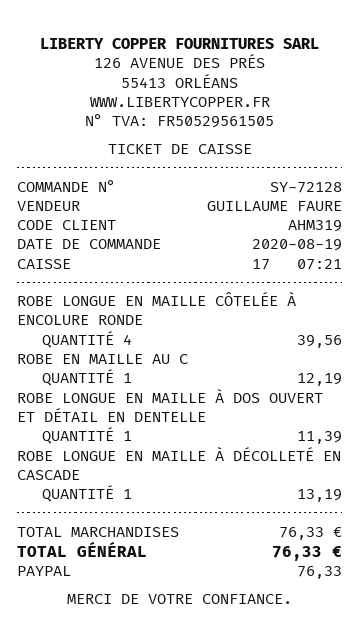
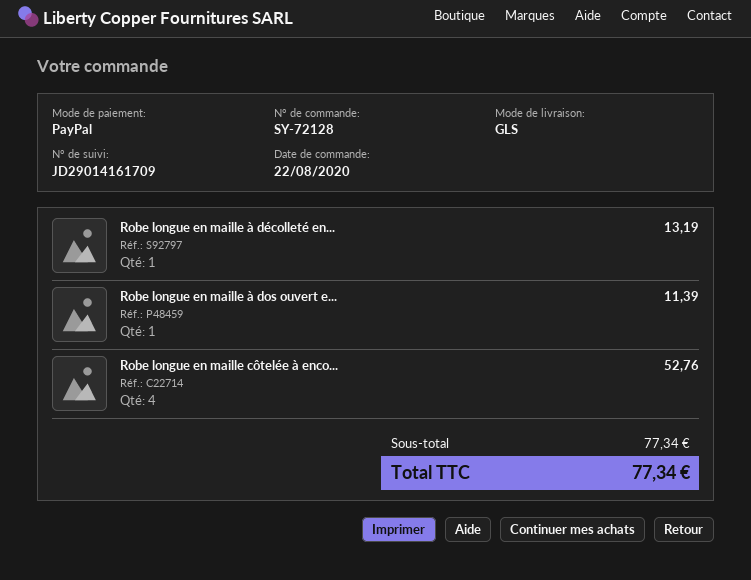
order date: 2020-08-19 -> 2020-08-22
ROBE LONGUE EN MAILLE CÔTELÉE À ENCOLURE RONDE: 4 for 39.56 -> 4 for 52.76
ROBE EN MAILLE AU C: 1 for 12.19 -> none
subtotal: 76.33 -> 77.34
total: 76.33 -> 77.34

